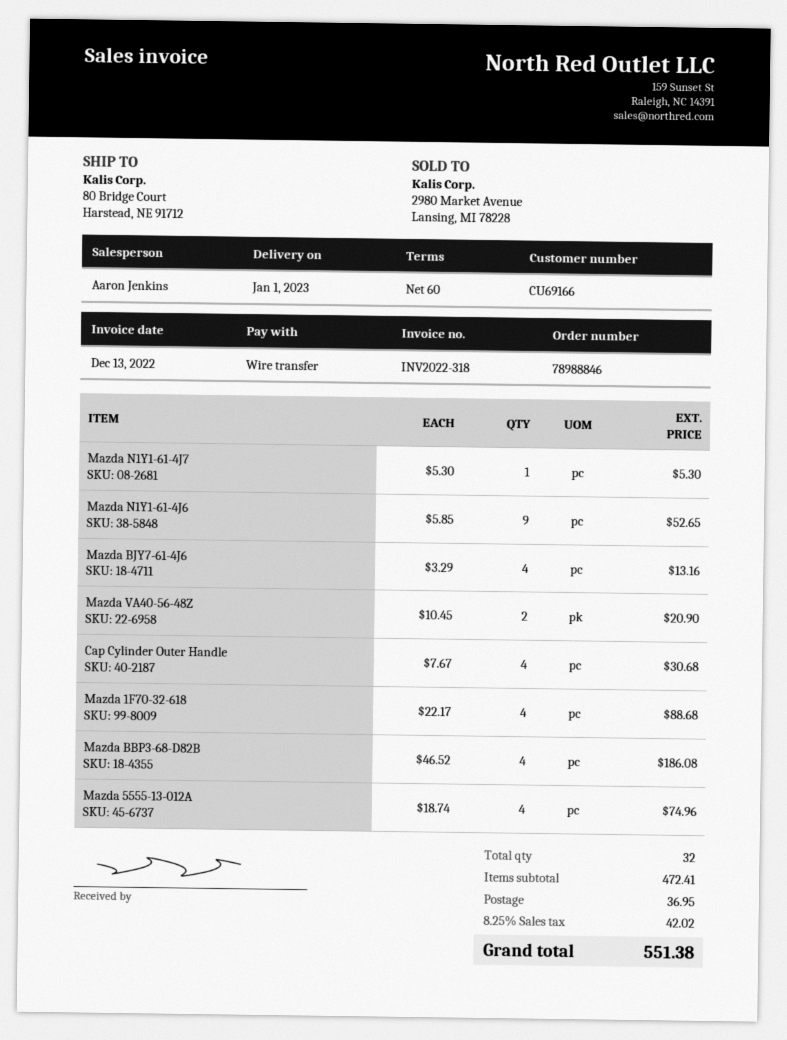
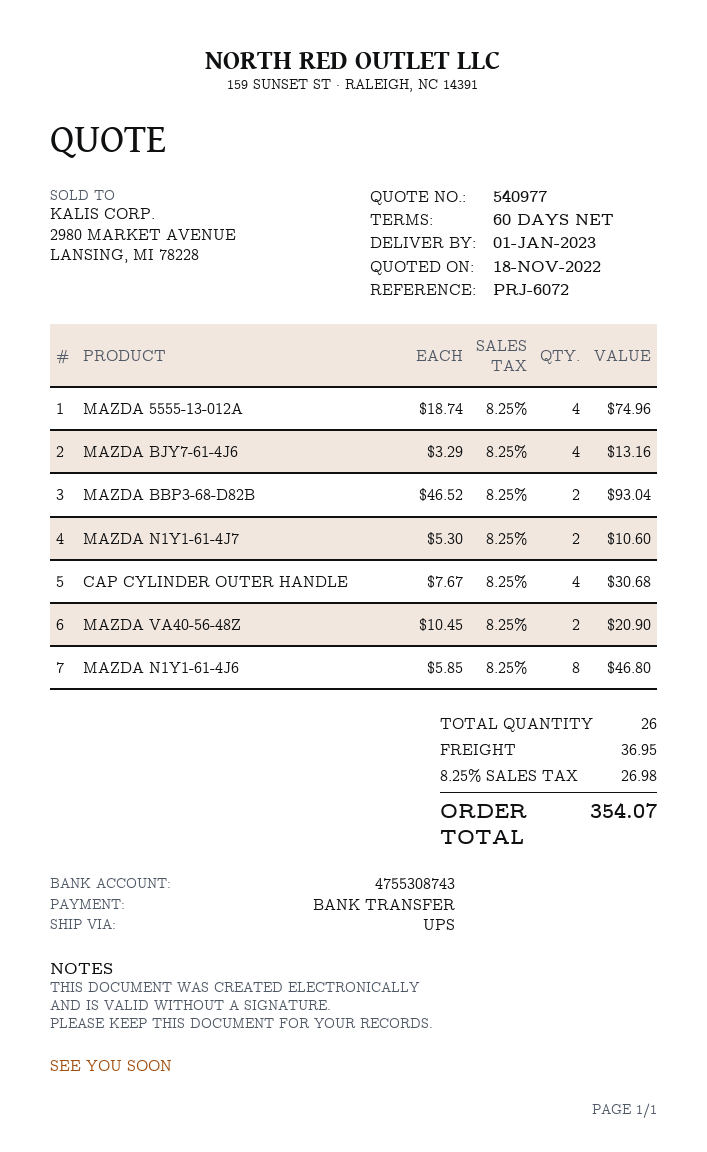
Mazda N1Y1-61-4J7: 1 x 5.30 = 5.30 -> 2 x 5.30 = 10.60
Mazda N1Y1-61-4J6: 9 x 5.85 = 52.65 -> 8 x 5.85 = 46.80
Mazda 1F70-32-618: 4 x 22.17 = 88.68 -> none
Mazda BBP3-68-D82B: 4 x 46.52 = 186.08 -> 2 x 46.52 = 93.04
total quantity: 32 -> 26
tax: 8.25% = 42.02 -> 8.25% = 26.98
total: 551.38 -> 354.07

